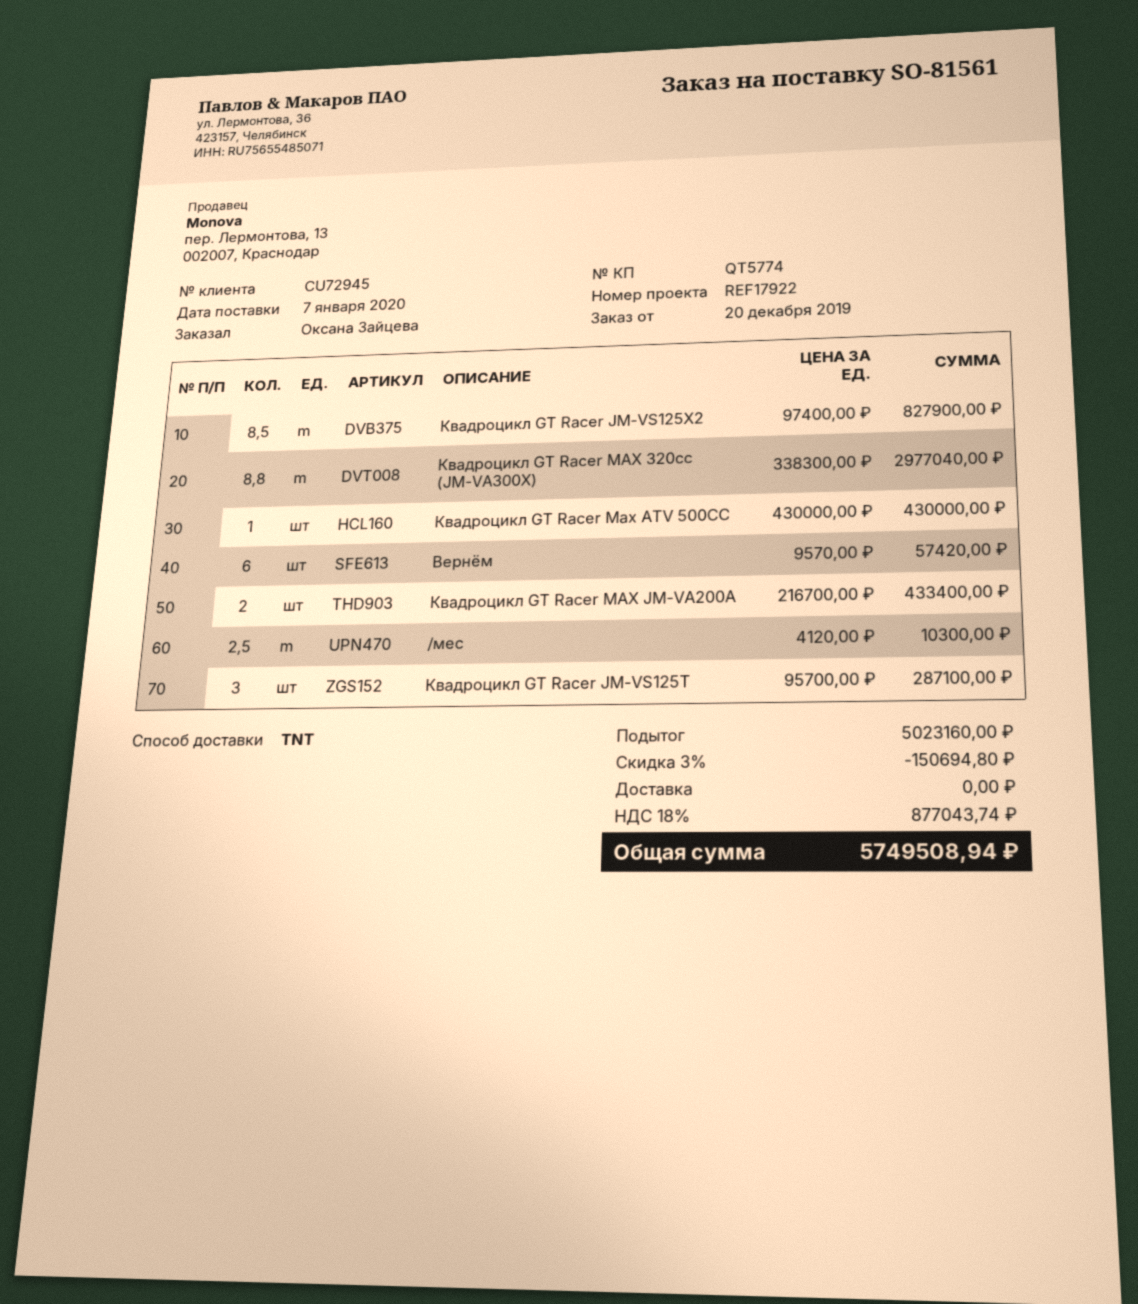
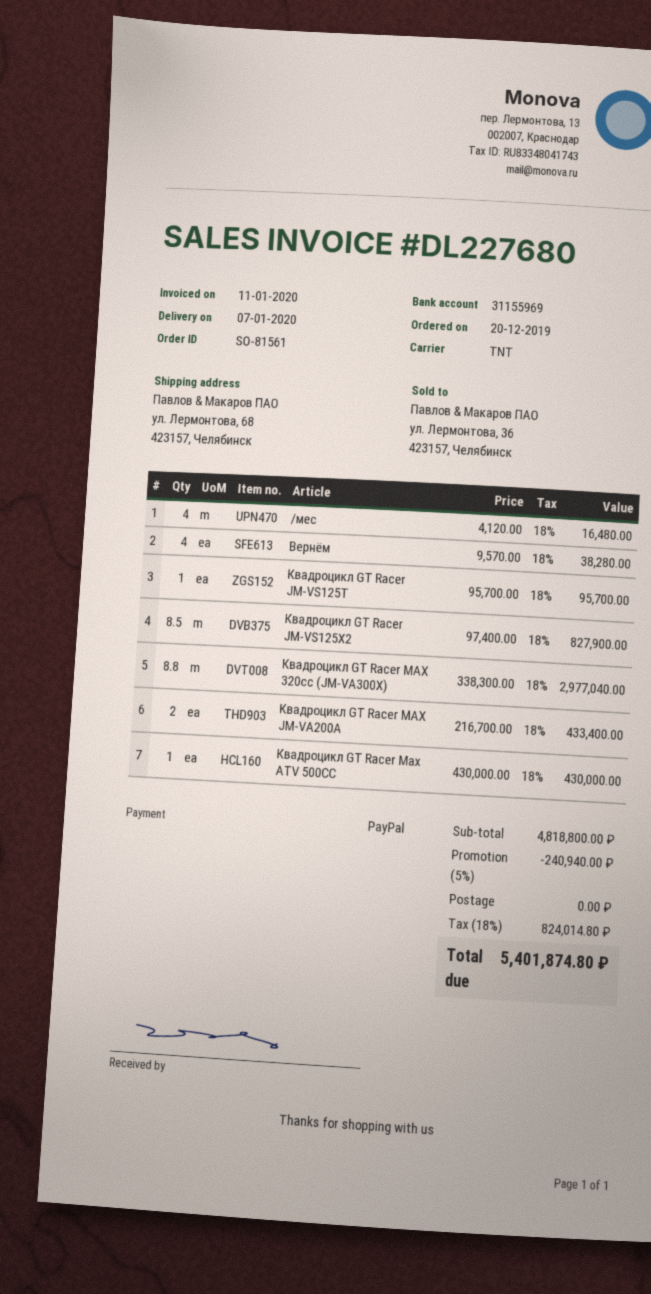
Вернём: 6 x 9570.00 = 57420.00 -> 4 x 9570.00 = 38280.00
/мес: 2.5 x 4120.00 = 10300.00 -> 4 x 4120.00 = 16480.00
Квадроцикл GT Racer JM-VS125T: 3 x 95700.00 = 287100.00 -> 1 x 95700.00 = 95700.00
subtotal: 5023160.00 -> 4818800.00
discount: 3% = 150694.80 -> 5% = 240940.00
tax: 18% = 877043.74 -> 18% = 824014.80
total: 5749508.94 -> 5401874.80

